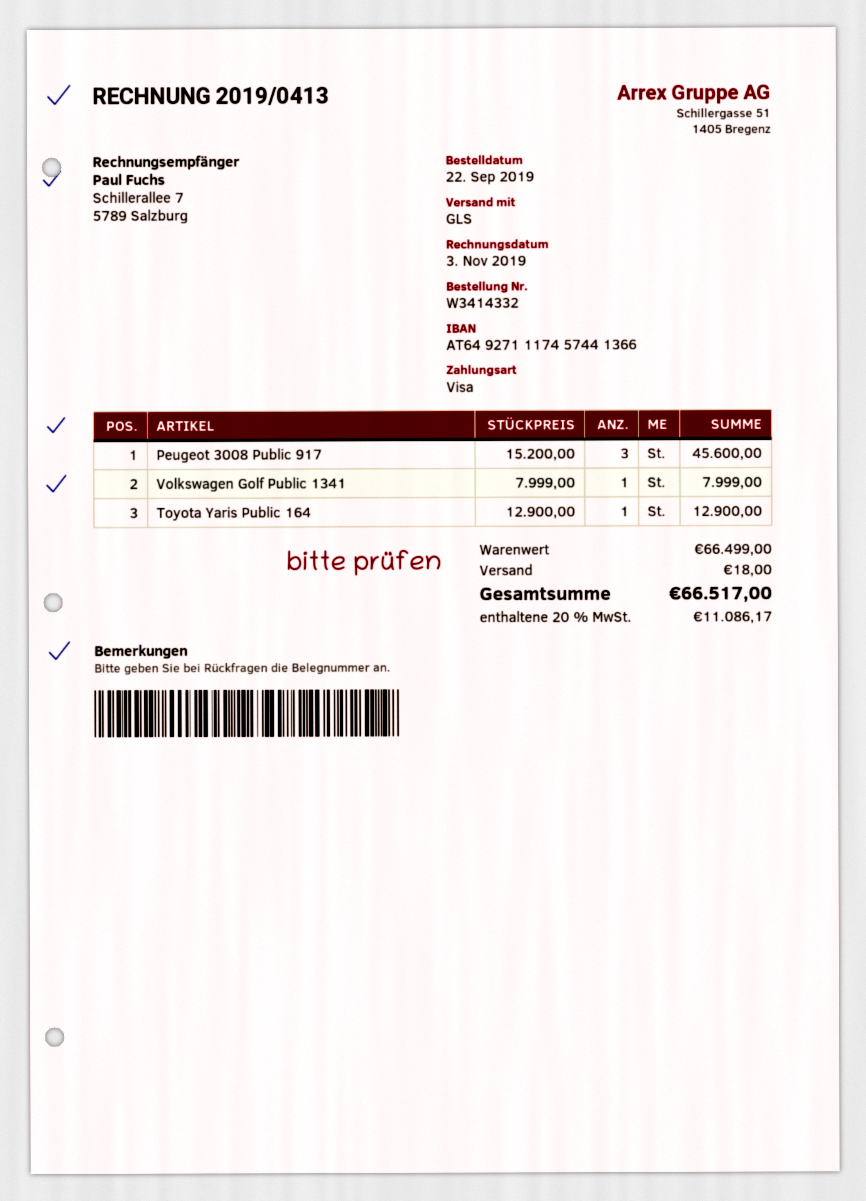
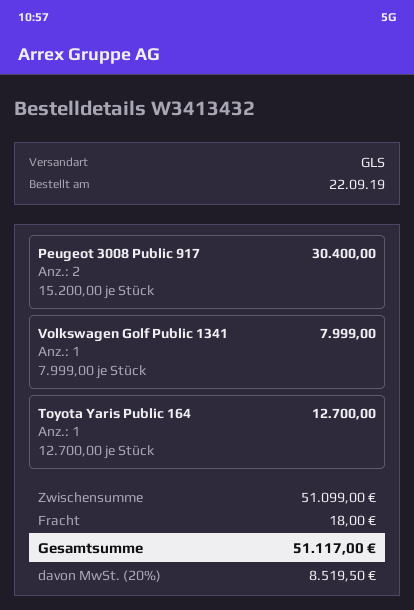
order number: W3414332 -> W3413432
Peugeot 3008 Public 917: 3 x 15200.00 = 45600.00 -> 2 x 15200.00 = 30400.00
Toyota Yaris Public 164: 1 x 12900.00 = 12900.00 -> 1 x 12700.00 = 12700.00
subtotal: 66499.00 -> 51099.00
tax: 20% = 11086.17 -> 20% = 8519.50
total: 66517.00 -> 51117.00

